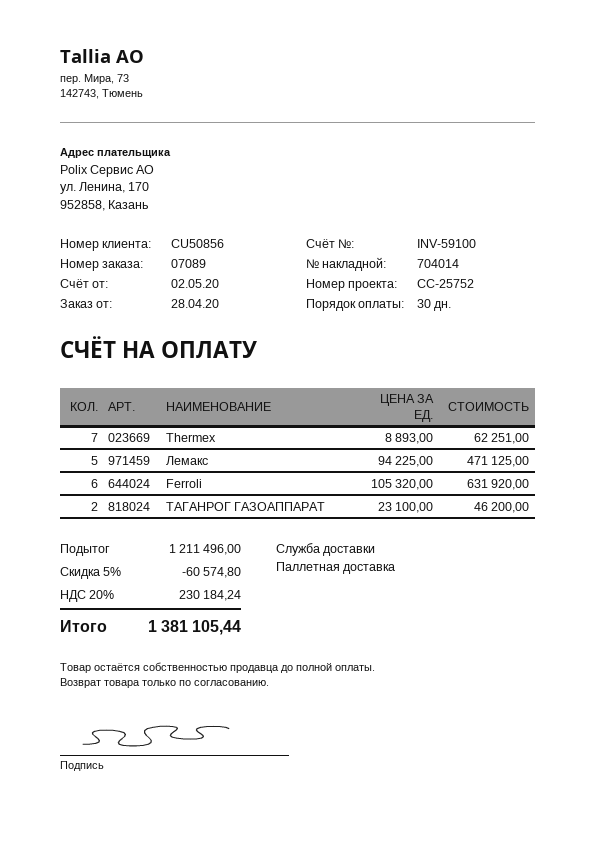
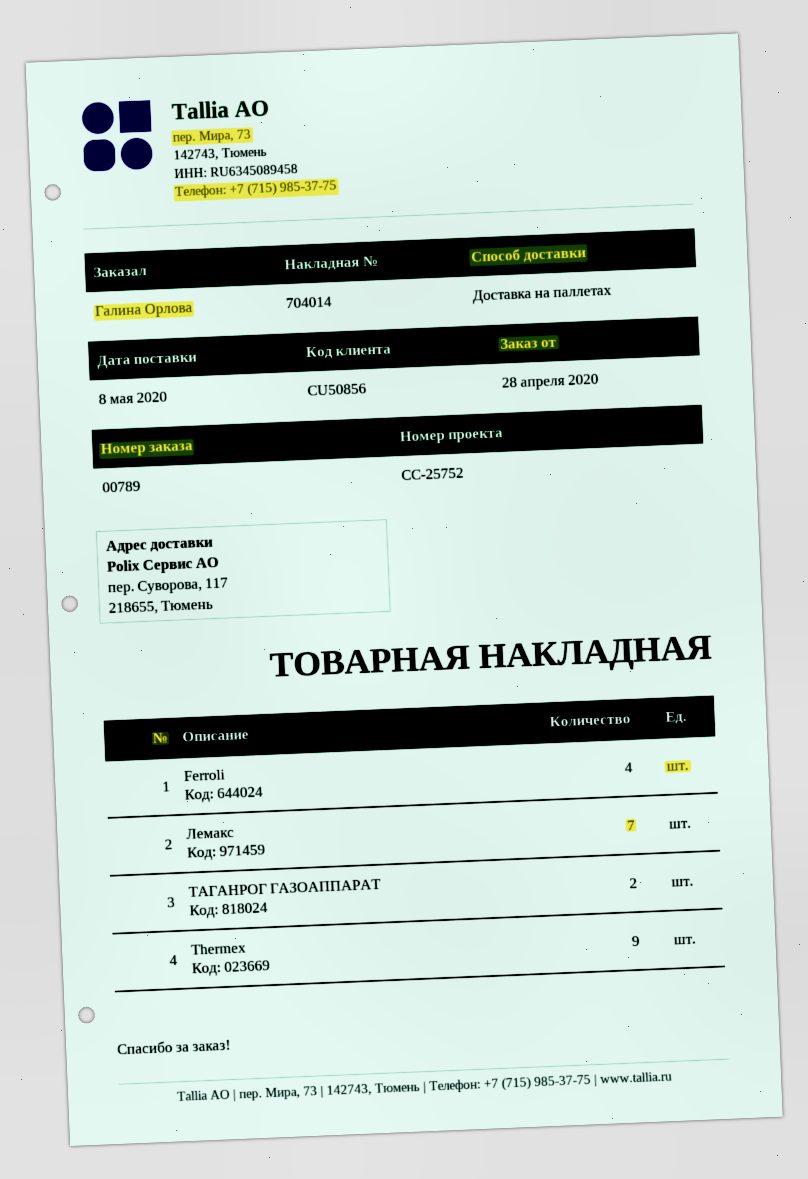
order number: 07089 -> 00789
Thermex: 7 -> 9
Лемакс: 5 -> 7
Ferroli: 6 -> 4

